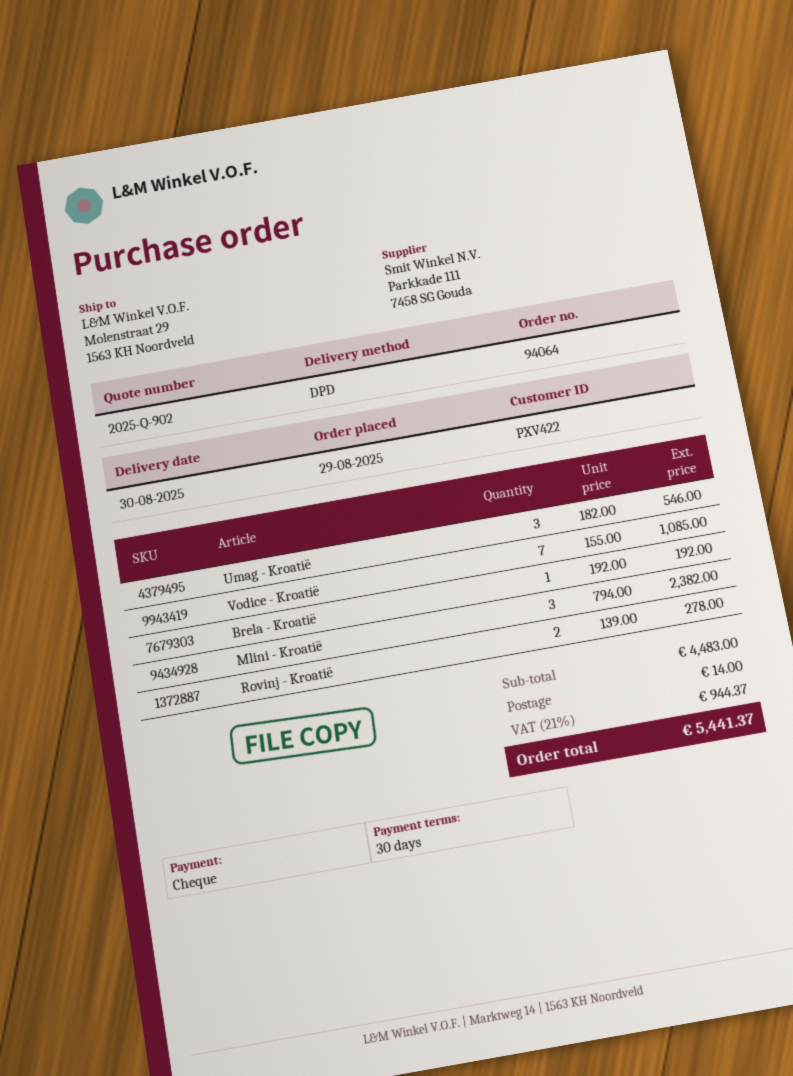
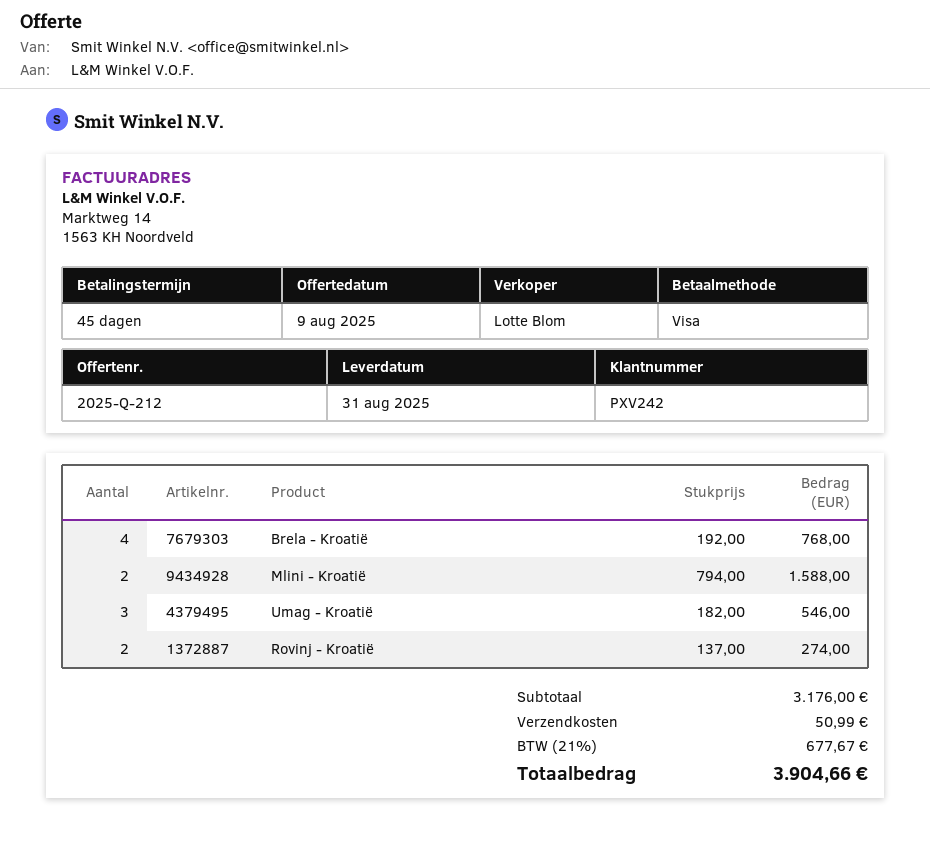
quote number: 2025-Q-902 -> 2025-Q-212
delivery date: 2025-08-30 -> 2025-08-31
payment terms: 30 days -> 45 days
customer number: PXV422 -> PXV242
payment method: cheque -> Visa
Vodice - Kroatië: 7 x 155.00 = 1085.00 -> none
Brela - Kroatië: 1 x 192.00 = 192.00 -> 4 x 192.00 = 768.00
Mlini - Kroatië: 3 x 794.00 = 2382.00 -> 2 x 794.00 = 1588.00
Rovinj - Kroatië: 2 x 139.00 = 278.00 -> 2 x 137.00 = 274.00
subtotal: 4483.00 -> 3176.00
shipping: 14.00 -> 50.99
tax: 21% = 944.37 -> 21% = 677.67
total: 5441.37 -> 3904.66

